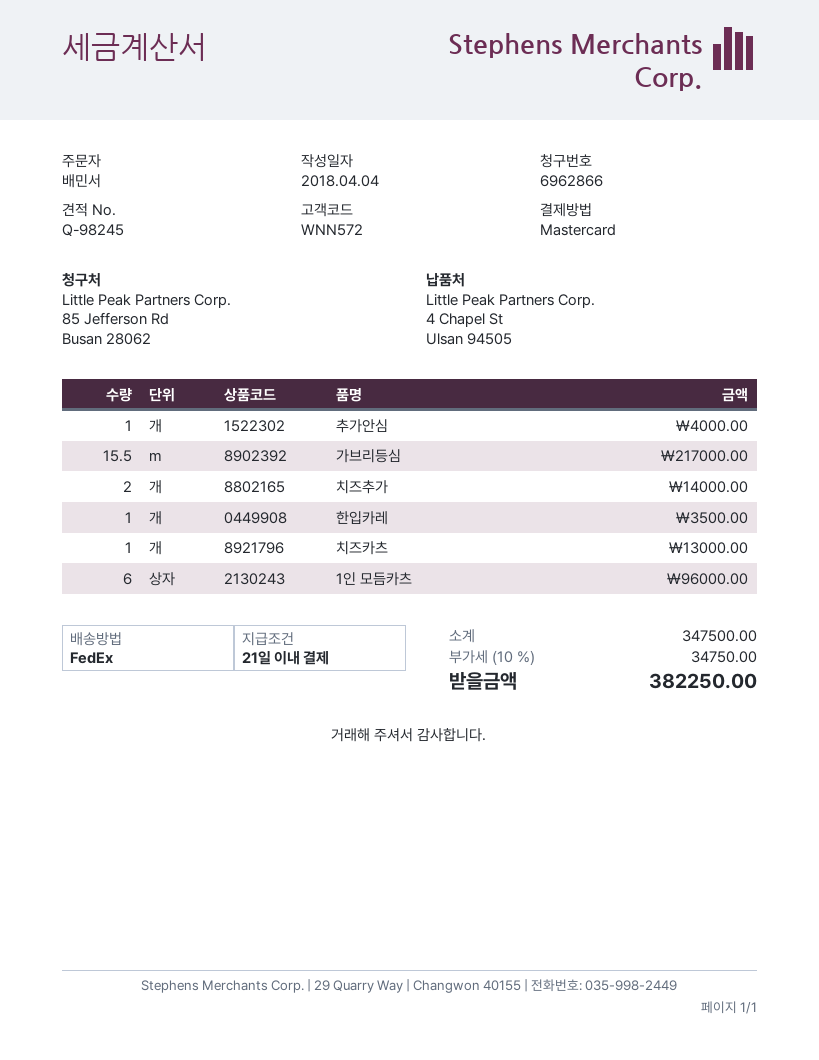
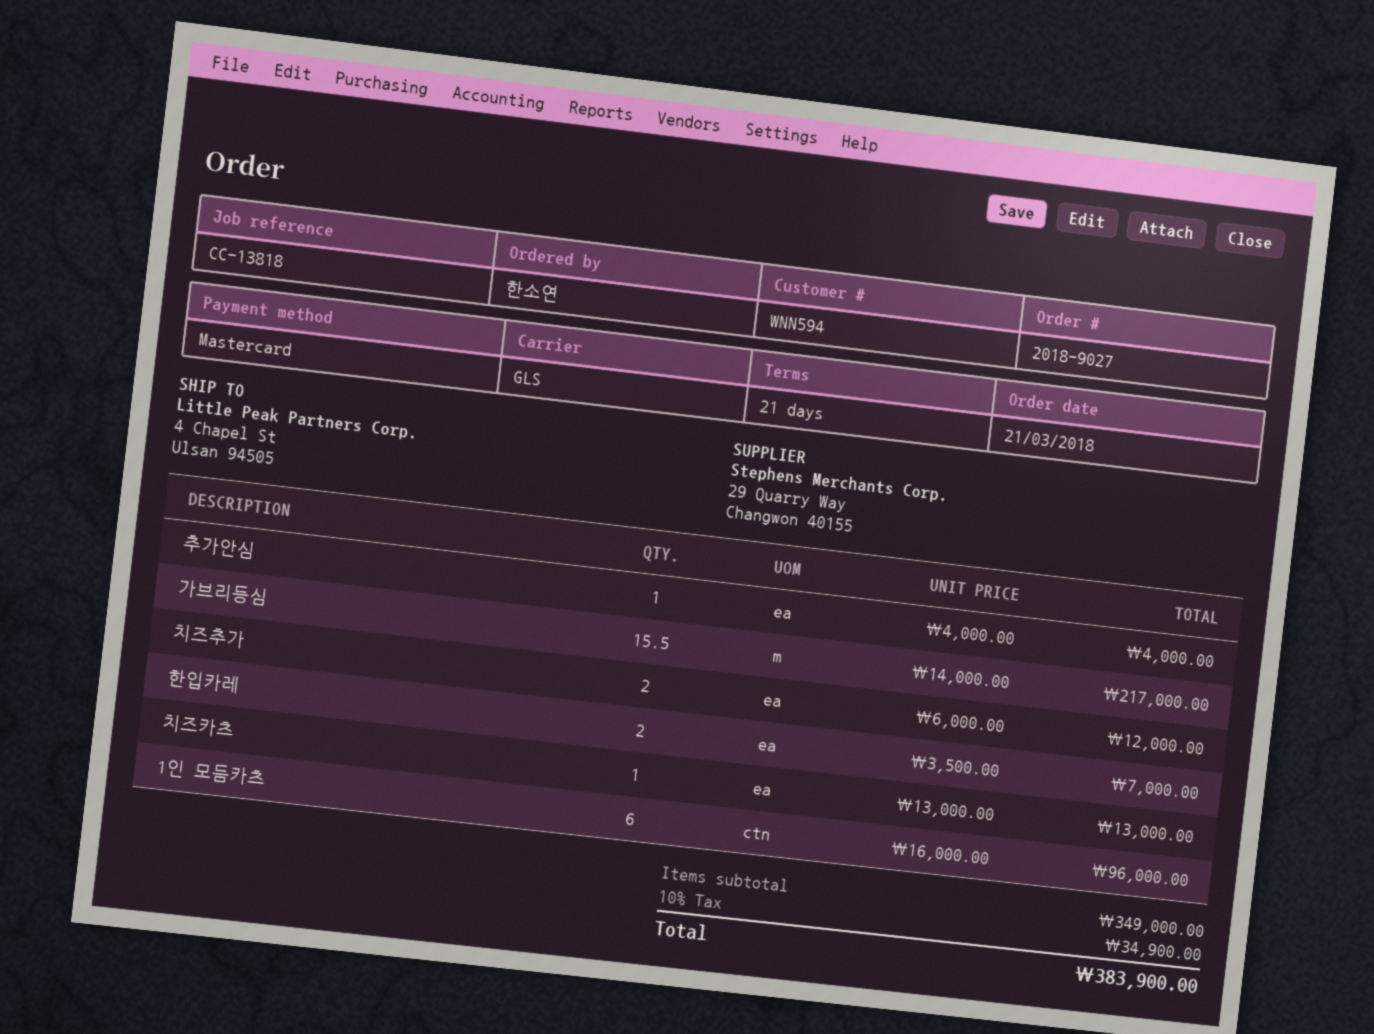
customer number: WNN572 -> WNN594
ordered by: 배민서 -> 한소연
shipping method: FedEx -> GLS
치즈추가: 2 for 14000.00 -> 2 for 12000.00
한입카레: 1 for 3500.00 -> 2 for 7000.00
subtotal: 347500.00 -> 349000.00
tax: 10% = 34750.00 -> 10% = 34900.00
total: 382250.00 -> 383900.00

